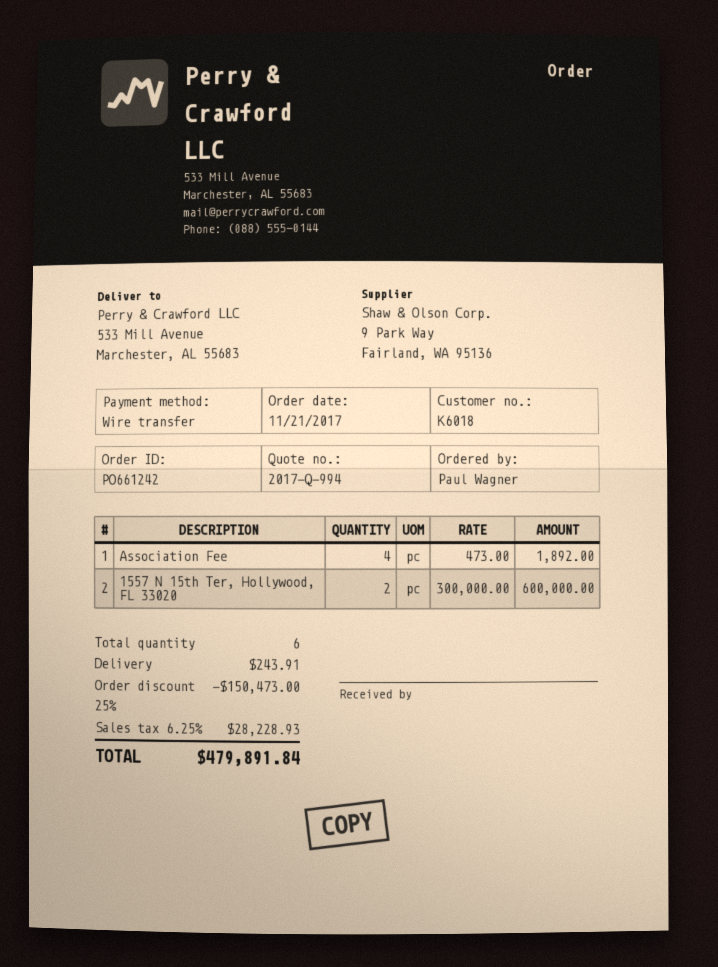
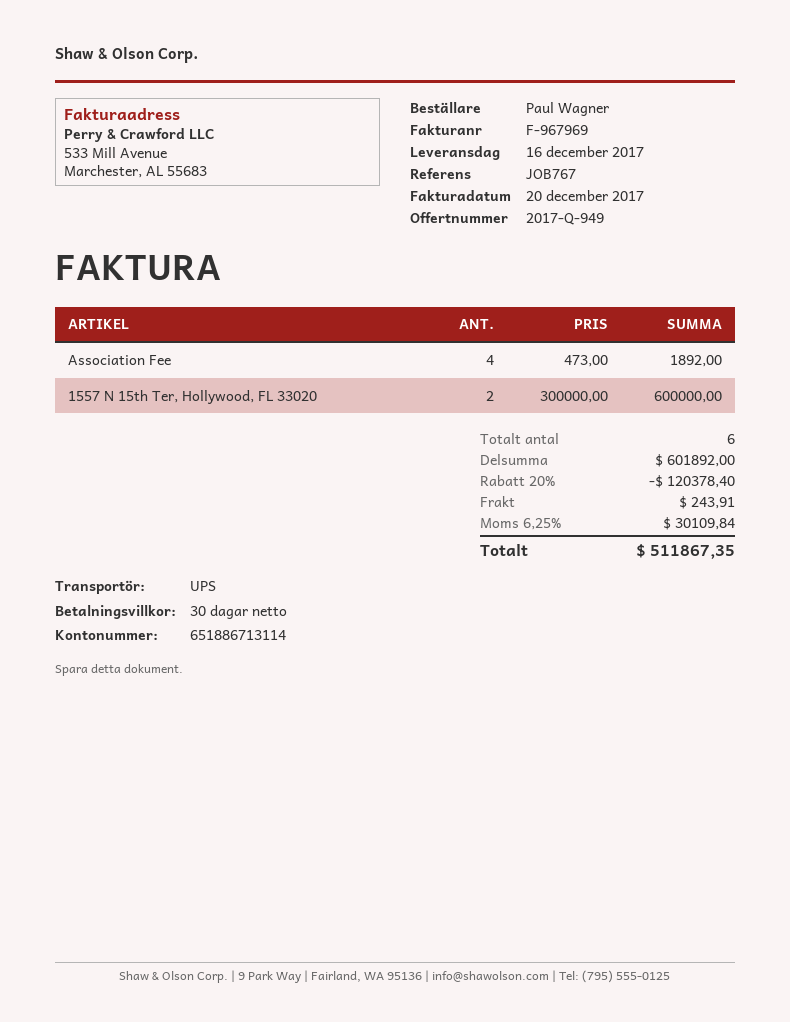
quote number: 2017-Q-994 -> 2017-Q-949
discount: 25% = 150473.00 -> 20% = 120378.40
tax: 6.25% = 28228.93 -> 6.25% = 30109.84
total: 479891.84 -> 511867.35

